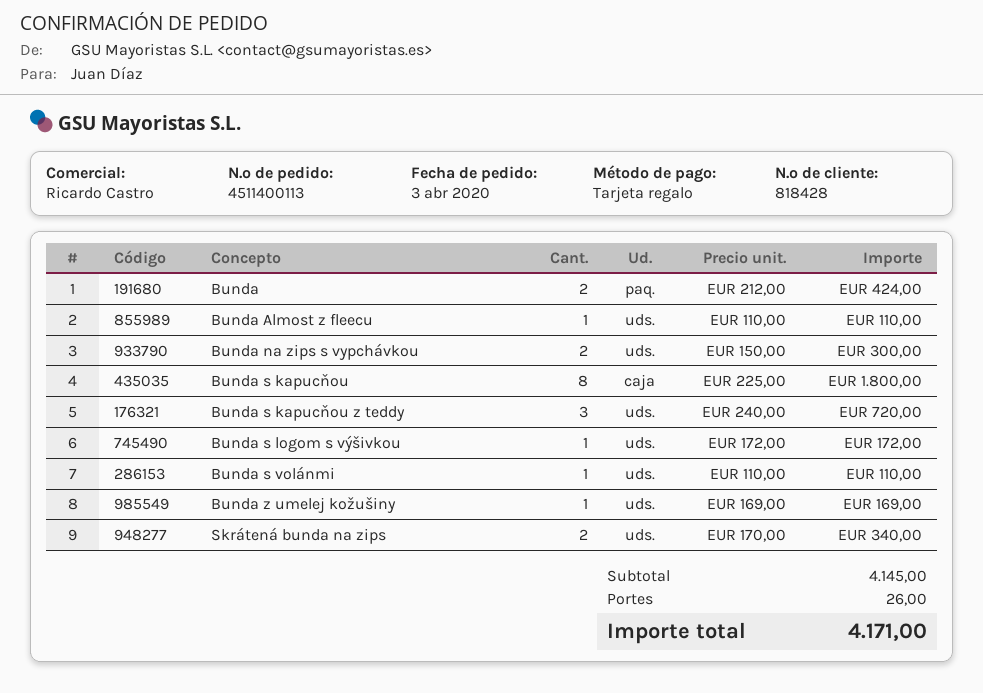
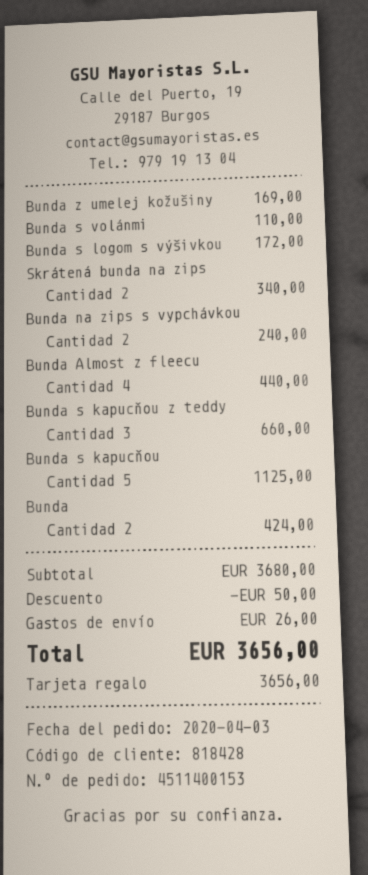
order number: 4511400113 -> 4511400153
Bunda Almost z fleecu: 1 for 110.00 -> 4 for 440.00
Bunda na zips s vypchávkou: 2 for 300.00 -> 2 for 240.00
Bunda s kapucňou: 8 for 1800.00 -> 5 for 1125.00
Bunda s kapucňou z teddy: 3 for 720.00 -> 3 for 660.00
subtotal: 4145.00 -> 3680.00
discount: none -> 50.00
total: 4171.00 -> 3656.00

